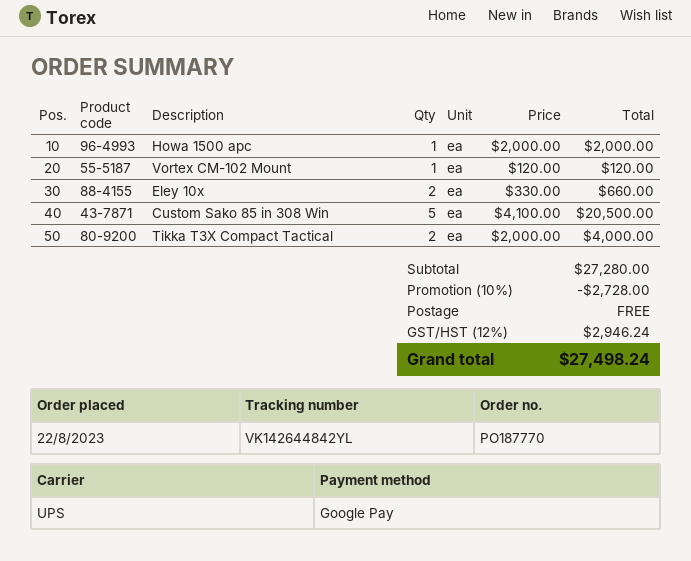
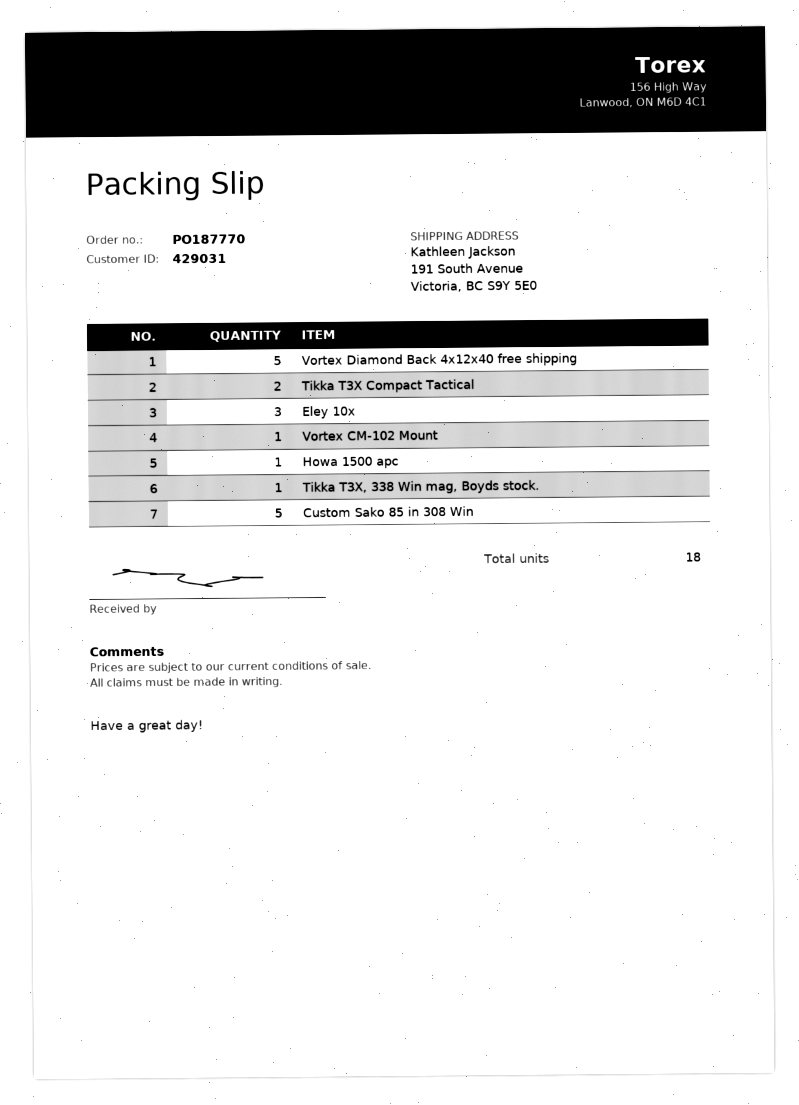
Eley 10x: 2 -> 3
Vortex Diamond Back 4x12x40 free shipping: none -> 5
Tikka T3X, 338 Win mag, Boyds stock.: none -> 1

